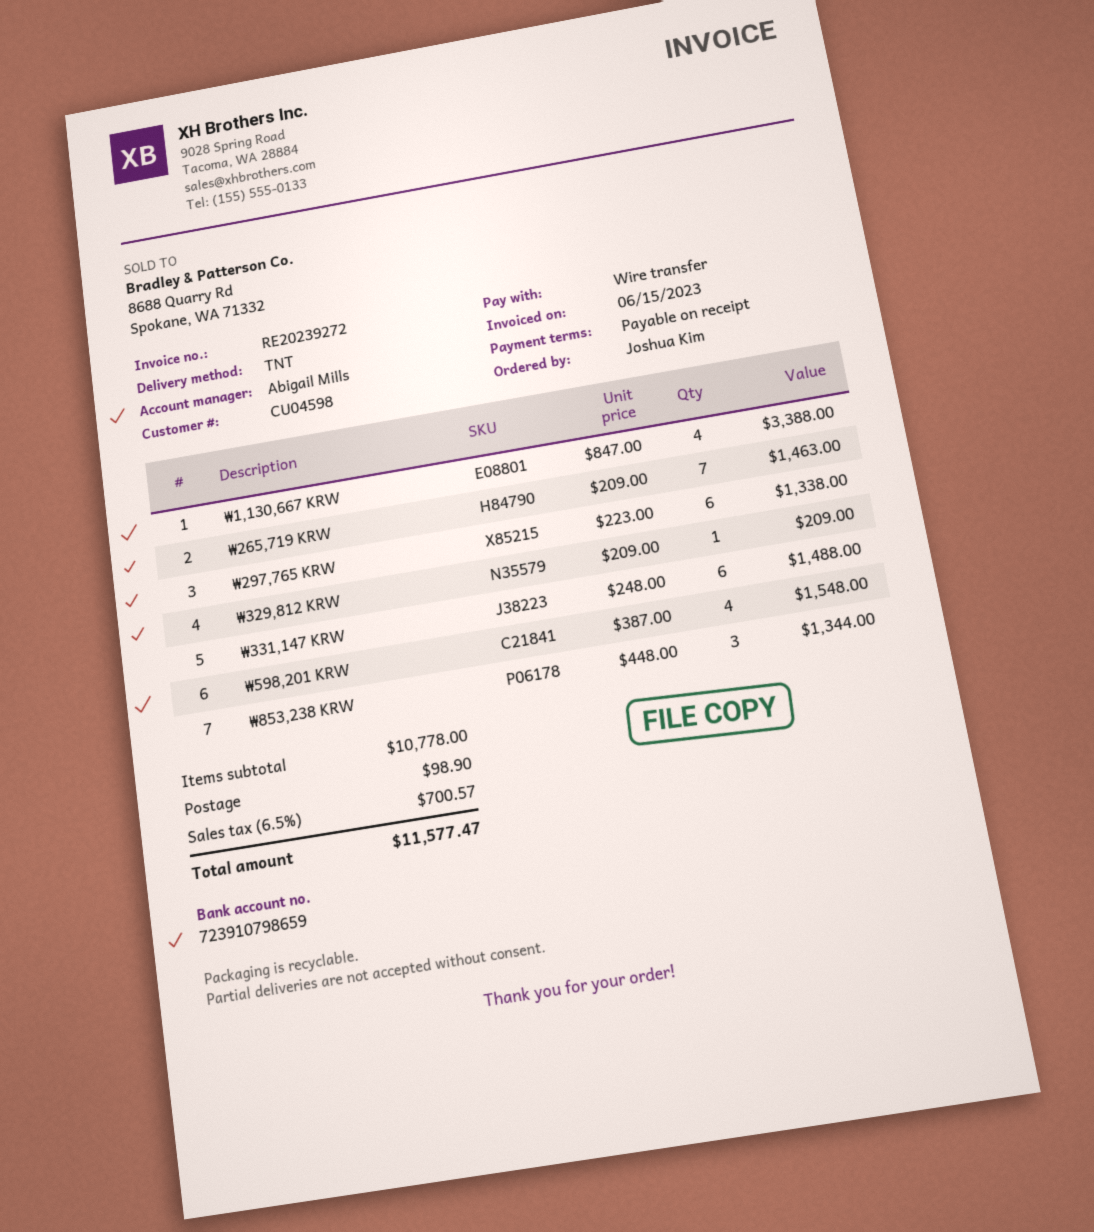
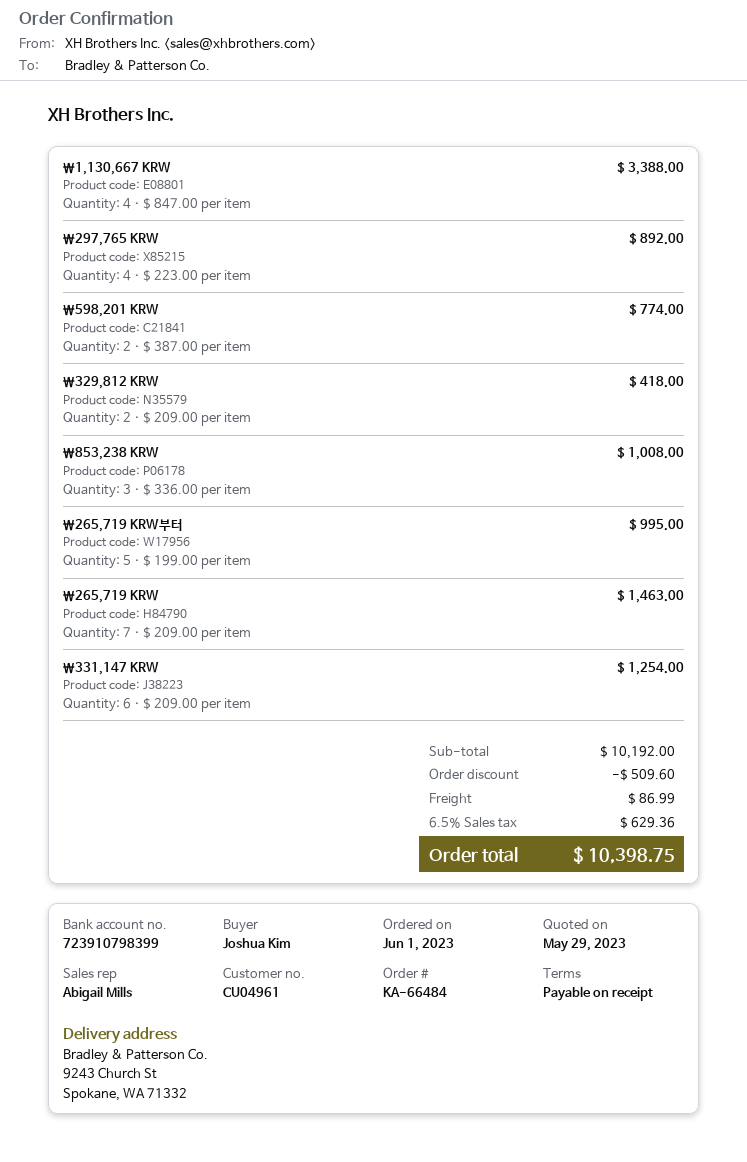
customer number: CU04598 -> CU04961
bank account: 723910798659 -> 723910798399
₩297,765 KRW: 6 x 223.00 = 1338.00 -> 4 x 223.00 = 892.00
₩329,812 KRW: 1 x 209.00 = 209.00 -> 2 x 209.00 = 418.00
₩331,147 KRW: 6 x 248.00 = 1488.00 -> 6 x 209.00 = 1254.00
₩598,201 KRW: 4 x 387.00 = 1548.00 -> 2 x 387.00 = 774.00
₩853,238 KRW: 3 x 448.00 = 1344.00 -> 3 x 336.00 = 1008.00
₩265,719 KRW부터: none -> 5 x 199.00 = 995.00
subtotal: 10778.00 -> 10192.00
discount: none -> 509.60
shipping: 98.90 -> 86.99
tax: 6.5% = 700.57 -> 6.5% = 629.36
total: 11577.47 -> 10398.75

